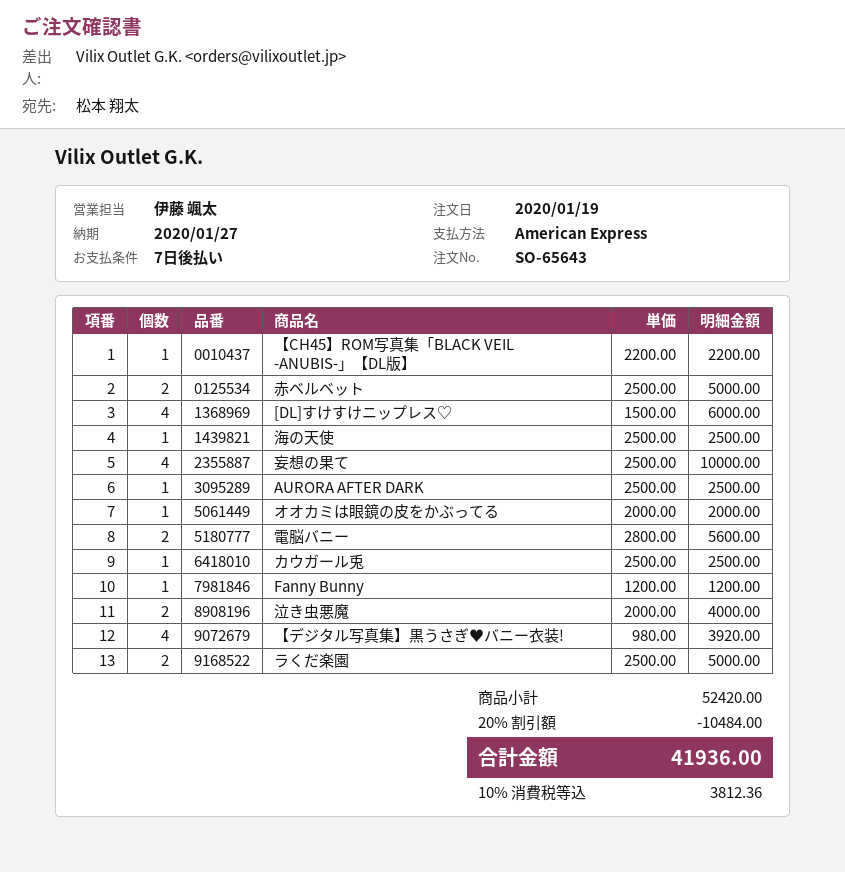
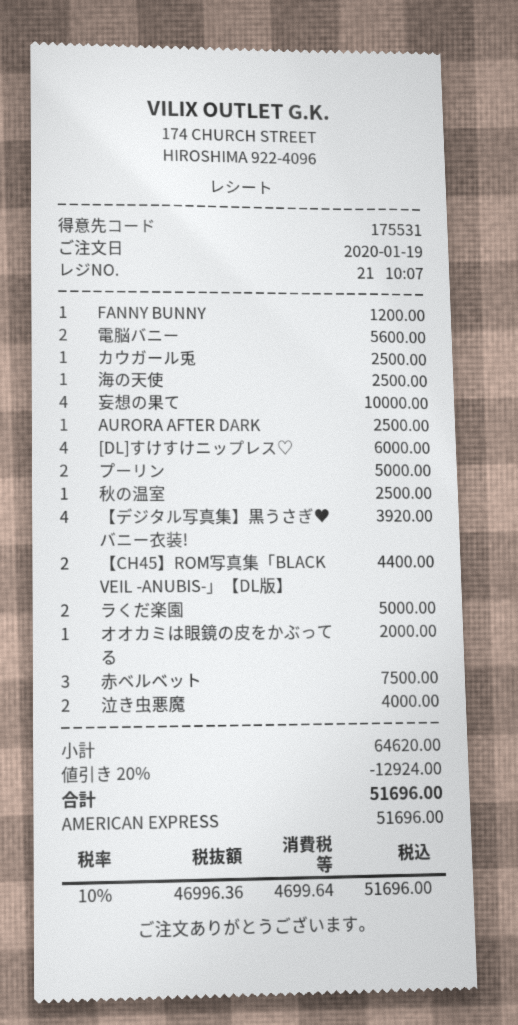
【CH45】ROM写真集「BLACK VEIL -ANUBIS-」【DL版】: 1 for 2200.00 -> 2 for 4400.00
赤ベルベット: 2 for 5000.00 -> 3 for 7500.00
プーリン: none -> 2 for 5000.00
秋の温室: none -> 1 for 2500.00
subtotal: 52420.00 -> 64620.00
discount: 20% = 10484.00 -> 20% = 12924.00
tax: 10% = 3812.36 -> 10% = 4699.64
total: 41936.00 -> 51696.00

